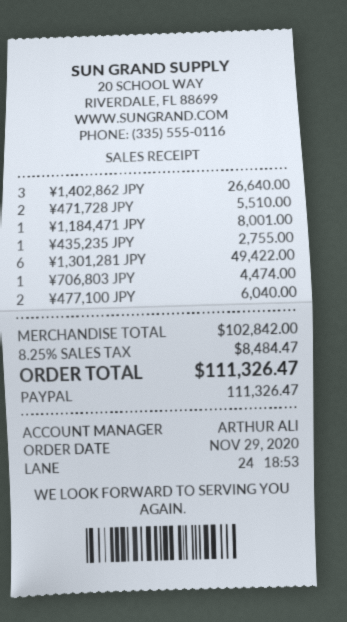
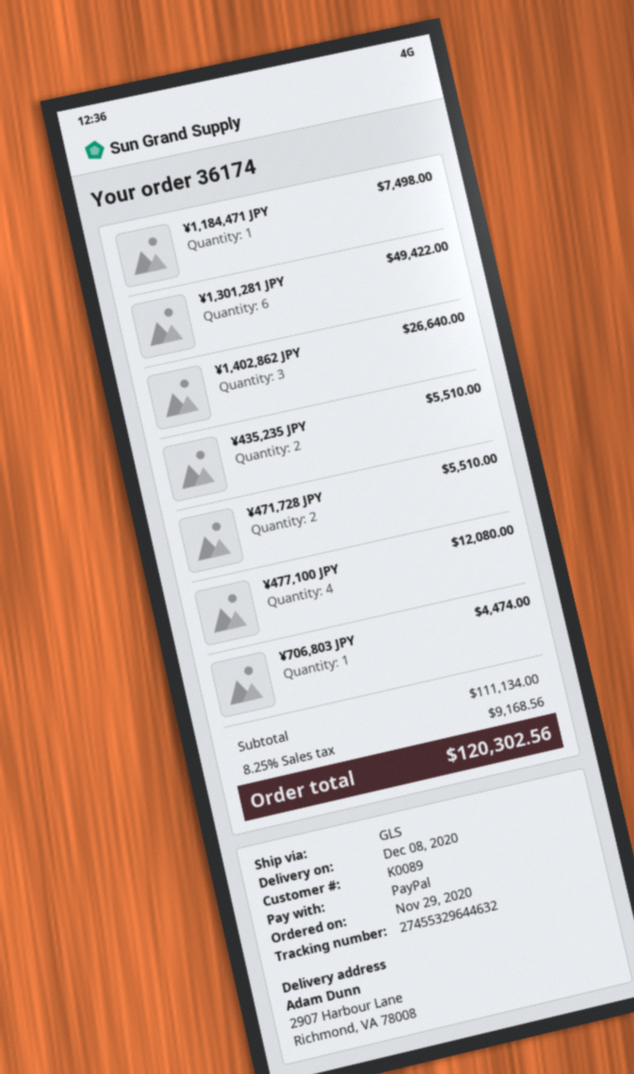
¥1,184,471 JPY: 1 for 8001.00 -> 1 for 7498.00
¥435,235 JPY: 1 for 2755.00 -> 2 for 5510.00
¥477,100 JPY: 2 for 6040.00 -> 4 for 12080.00
subtotal: 102842.00 -> 111134.00
tax: 8.25% = 8484.47 -> 8.25% = 9168.56
total: 111326.47 -> 120302.56

